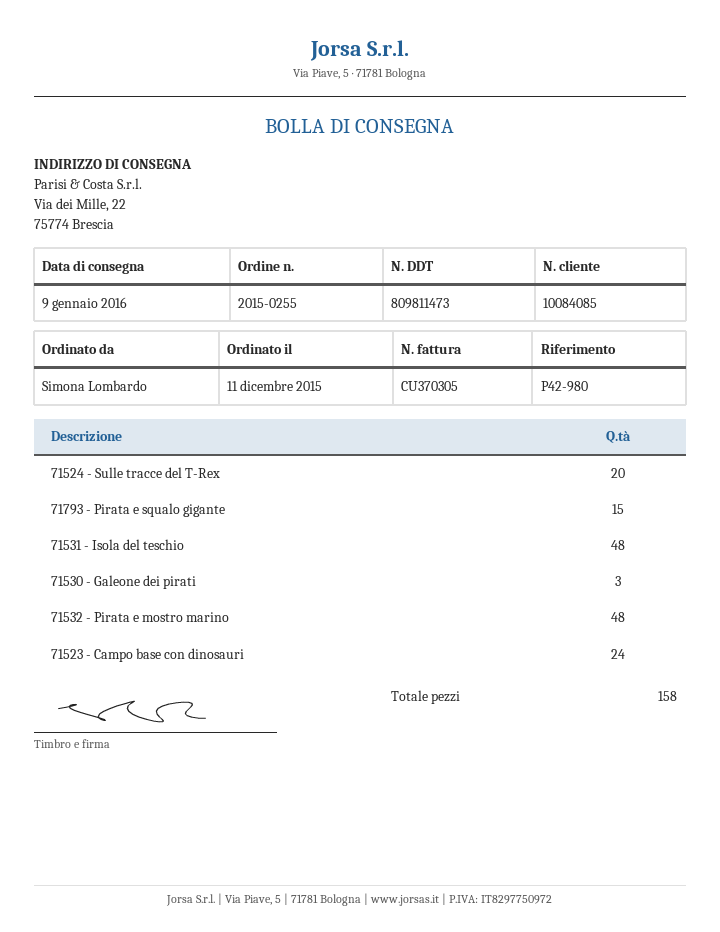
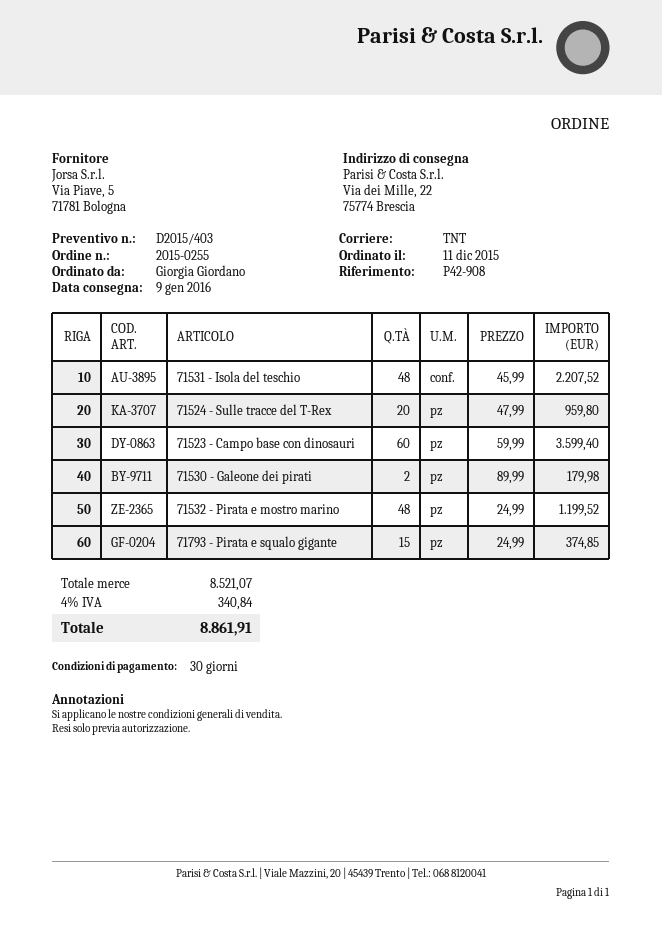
reference: P42-980 -> P42-908
ordered by: Simona Lombardo -> Giorgia Giordano
71530 - Galeone dei pirati: 3 -> 2
71523 - Campo base con dinosauri: 24 -> 60

